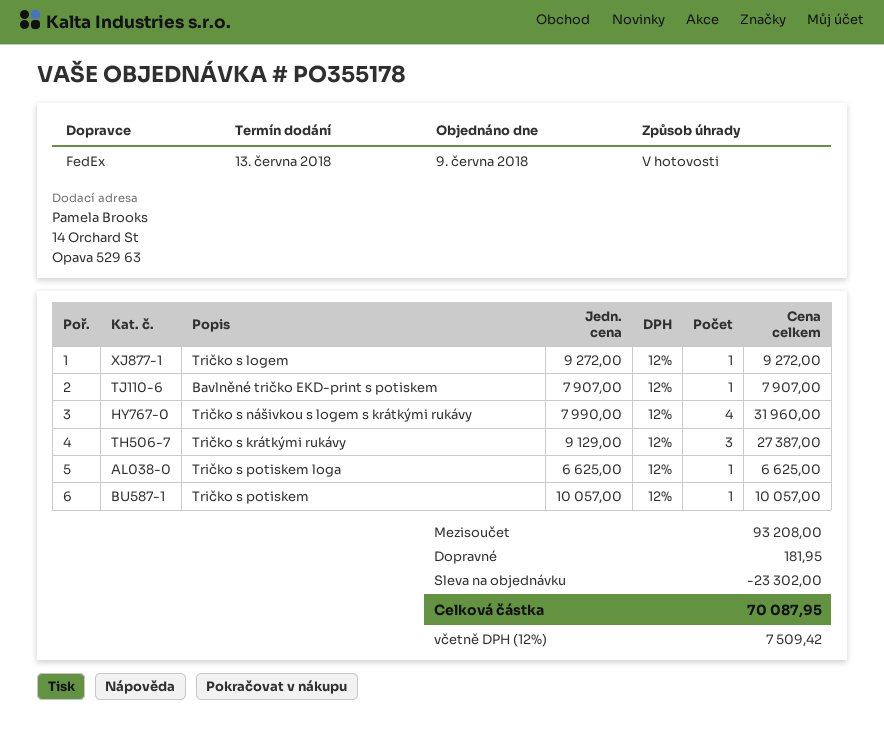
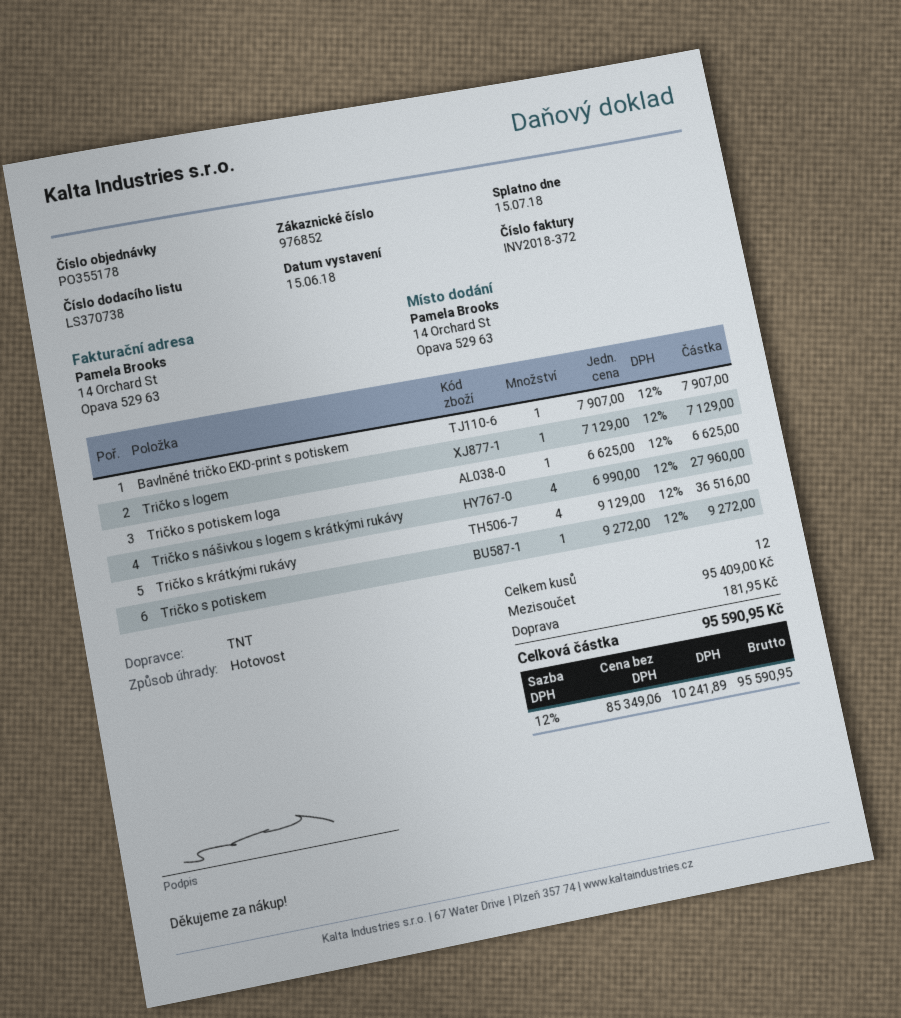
shipping method: FedEx -> TNT
Tričko s logem: 1 x 9272.00 = 9272.00 -> 1 x 7129.00 = 7129.00
Tričko s nášivkou s logem s krátkými rukávy: 4 x 7990.00 = 31960.00 -> 4 x 6990.00 = 27960.00
Tričko s krátkými rukávy: 3 x 9129.00 = 27387.00 -> 4 x 9129.00 = 36516.00
Tričko s potiskem: 1 x 10057.00 = 10057.00 -> 1 x 9272.00 = 9272.00
subtotal: 93208.00 -> 95409.00
discount: 23302.00 -> none
tax: 12% = 7509.42 -> 12% = 10241.89
total: 70087.95 -> 95590.95

